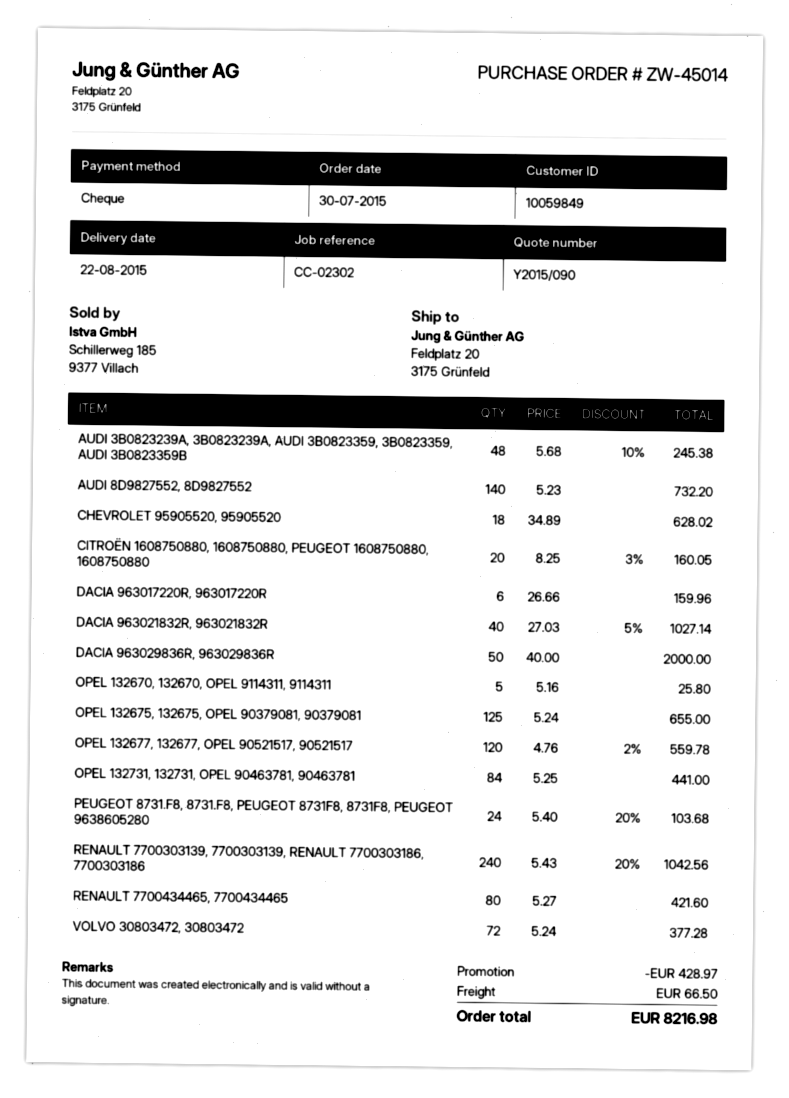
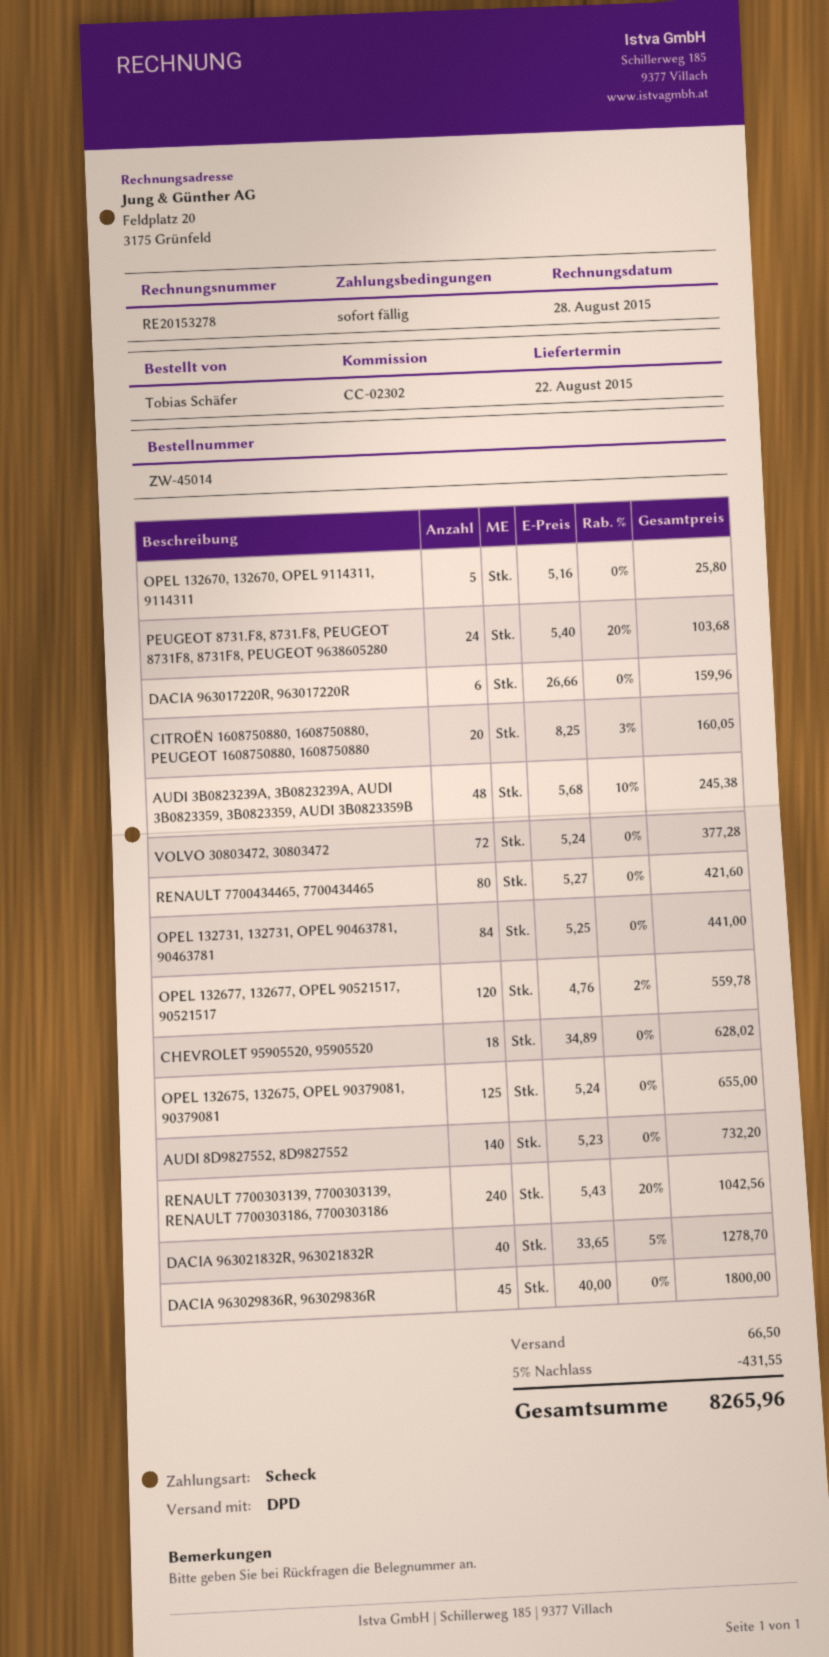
DACIA 963021832R, 963021832R: 40 x 27.03 - 5% = 1027.14 -> 40 x 33.65 - 5% = 1278.70
DACIA 963029836R, 963029836R: 50 x 40.00 = 2000.00 -> 45 x 40.00 = 1800.00
discount: 428.97 -> 431.55
total: 8216.98 -> 8265.96

